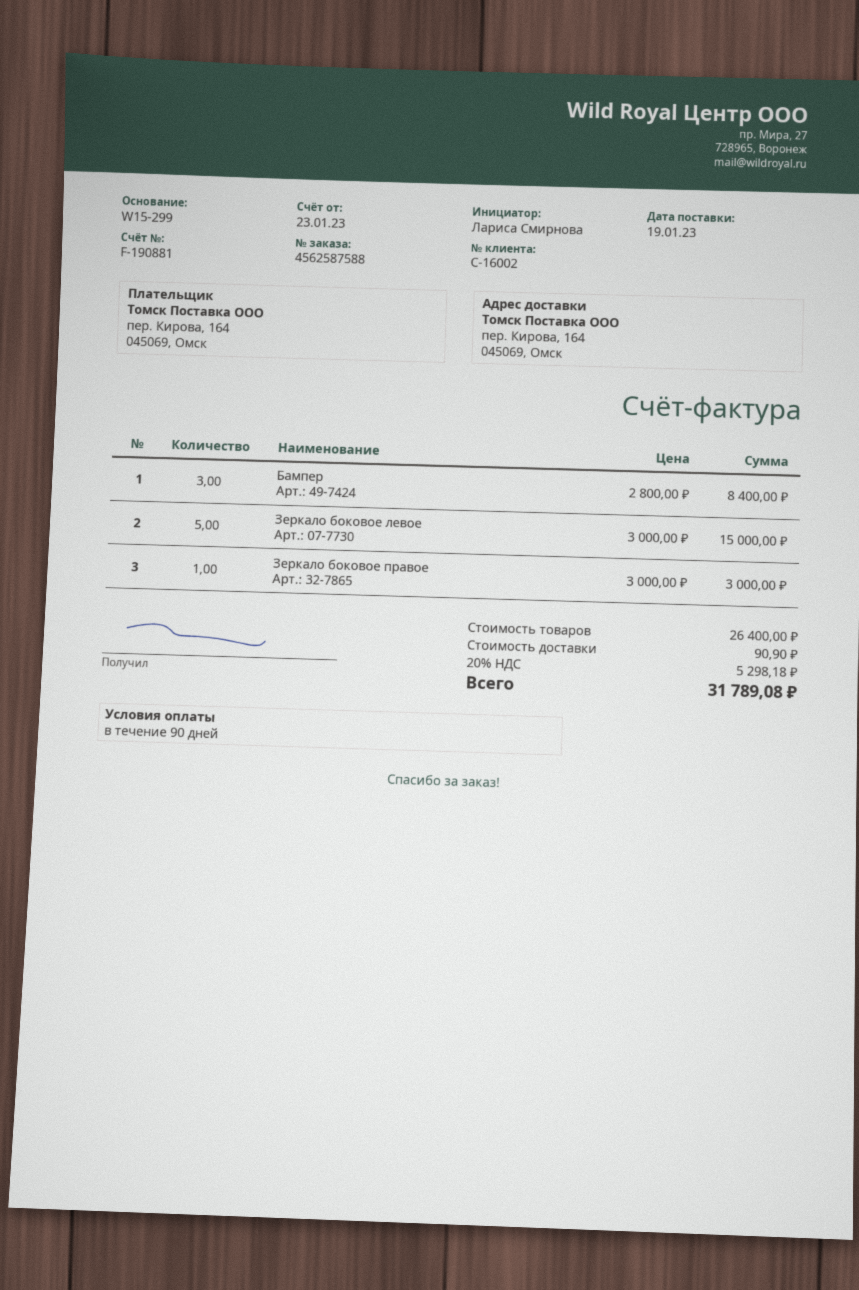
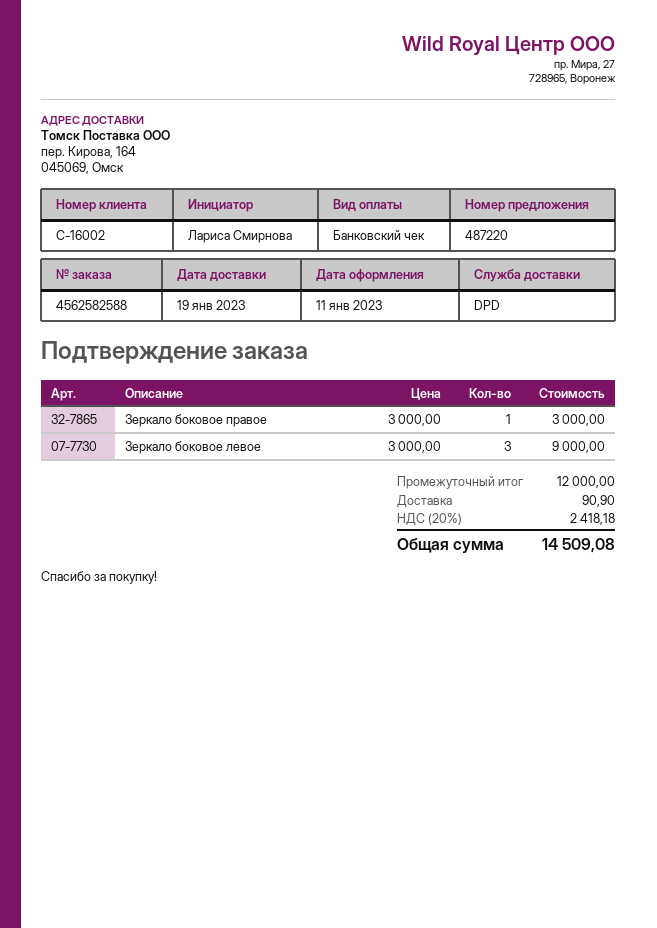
order number: 4562587588 -> 4562582588
Бампер: 3 x 2800.00 = 8400.00 -> none
Зеркало боковое левое: 5 x 3000.00 = 15000.00 -> 3 x 3000.00 = 9000.00
subtotal: 26400.00 -> 12000.00
tax: 20% = 5298.18 -> 20% = 2418.18
total: 31789.08 -> 14509.08

